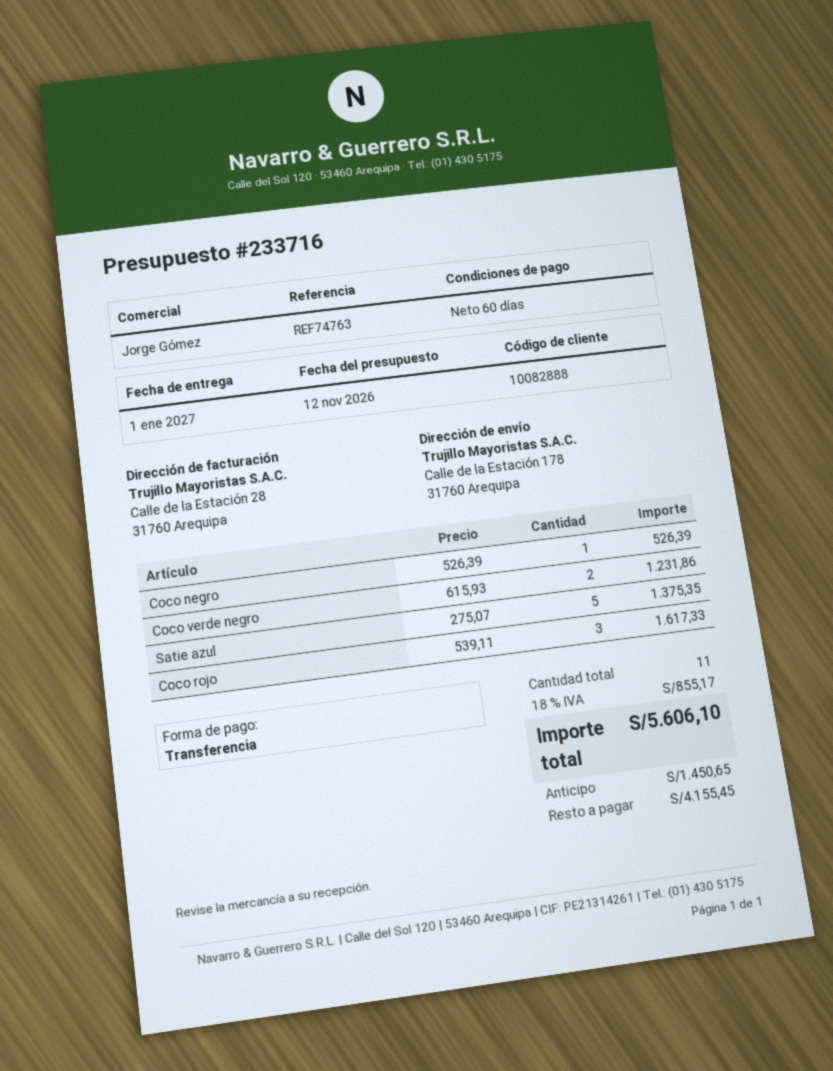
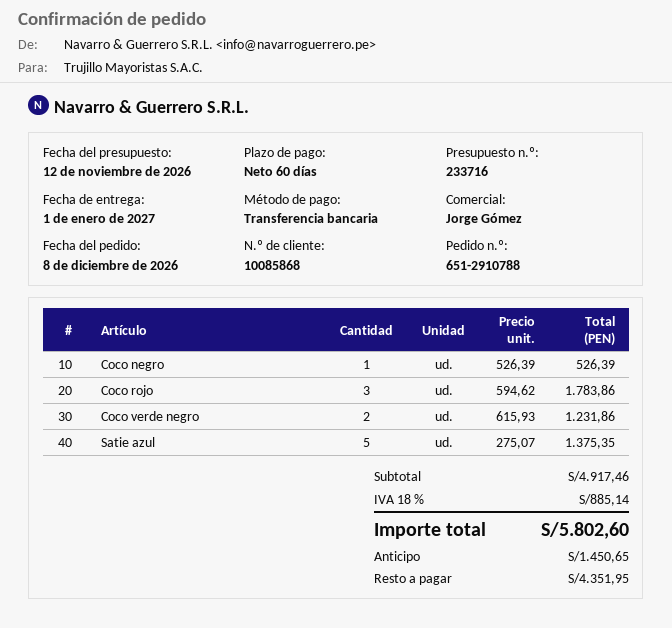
customer number: 10082888 -> 10085868
Coco rojo: 3 x 539.11 = 1617.33 -> 3 x 594.62 = 1783.86
tax: 18% = 855.17 -> 18% = 885.14
total: 5606.10 -> 5802.60
balance: 4155.45 -> 4351.95

